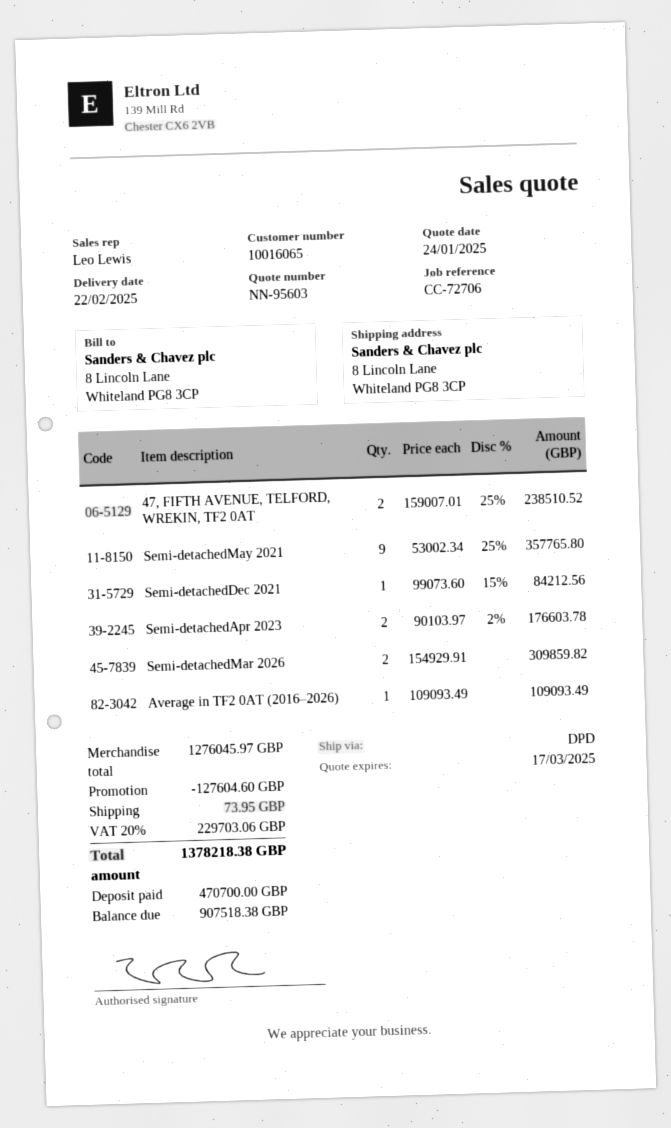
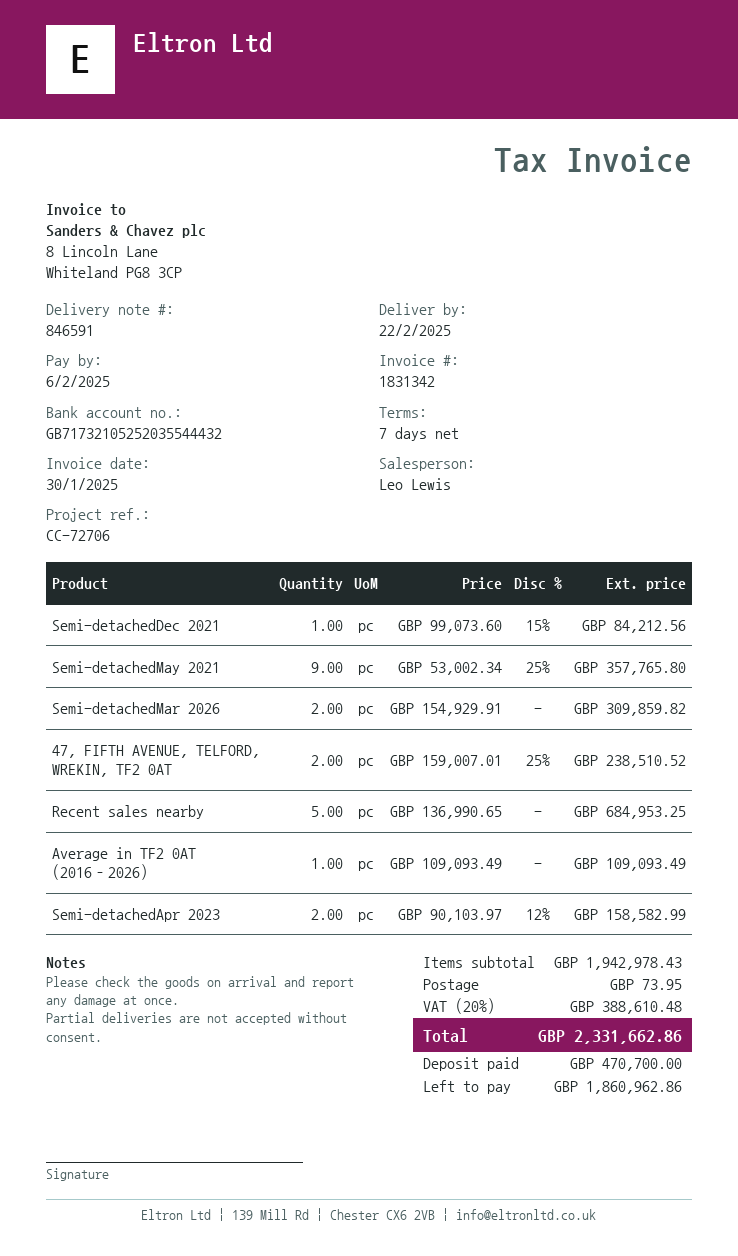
Semi-detachedApr 2023: 2 x 90103.97 - 2% = 176603.78 -> 2 x 90103.97 - 12% = 158582.99
Recent sales nearby: none -> 5 x 136990.65 = 684953.25
subtotal: 1276045.97 -> 1942978.43
discount: 127604.60 -> none
tax: 20% = 229703.06 -> 20% = 388610.48
total: 1378218.38 -> 2331662.86
balance: 907518.38 -> 1860962.86

